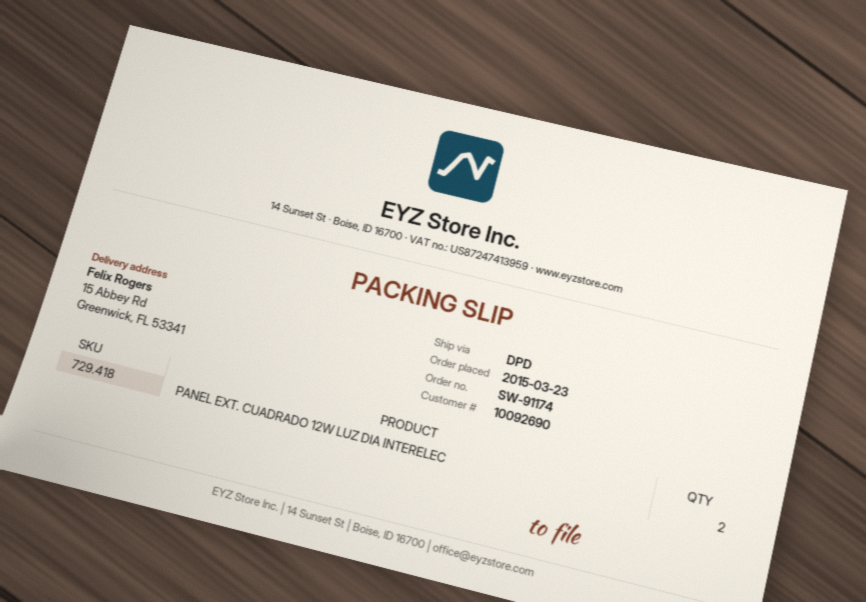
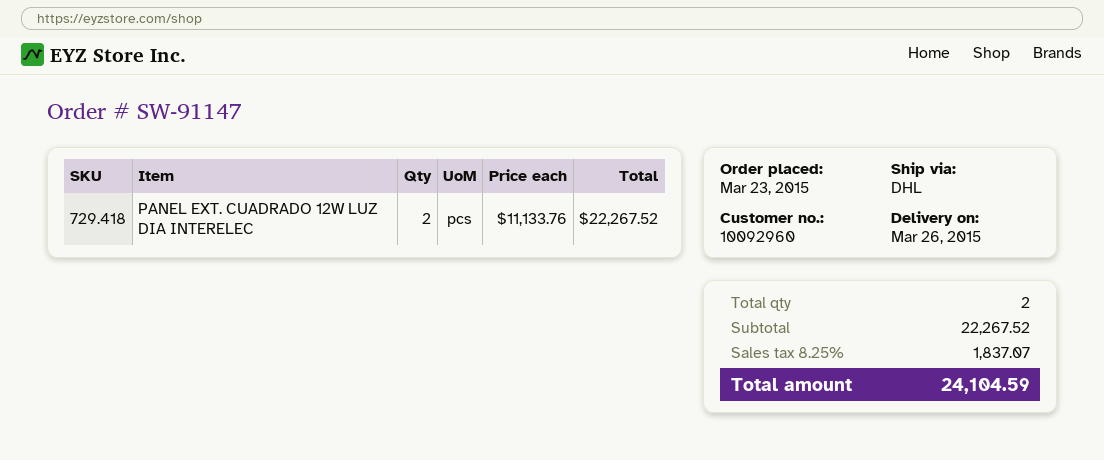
order number: SW-91174 -> SW-91147
customer number: 10092690 -> 10092960
shipping method: DPD -> DHL

